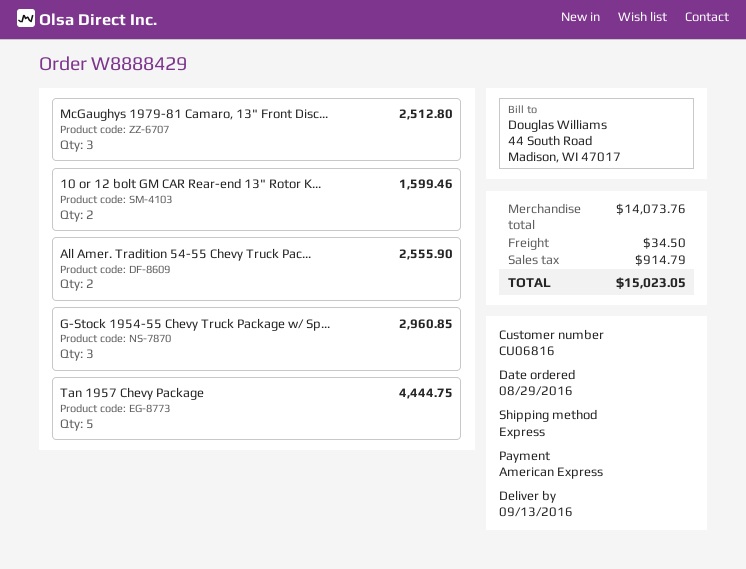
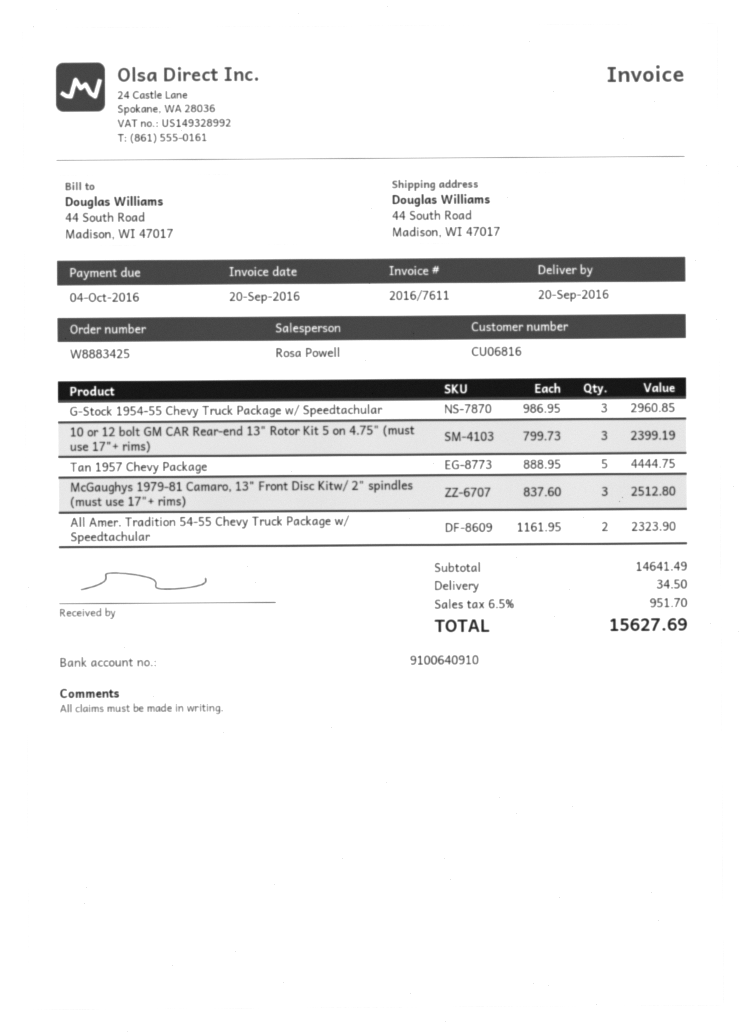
order number: W8888429 -> W8883425
delivery date: 2016-09-13 -> 2016-09-20
10 or 12 bolt GM CAR Rear-end 13" Rotor K...: 2 for 1599.46 -> 3 for 2399.19
All Amer. Tradition 54-55 Chevy Truck Pac...: 2 for 2555.90 -> 2 for 2323.90
subtotal: 14073.76 -> 14641.49
tax: 914.79 -> 951.70
total: 15023.05 -> 15627.69

